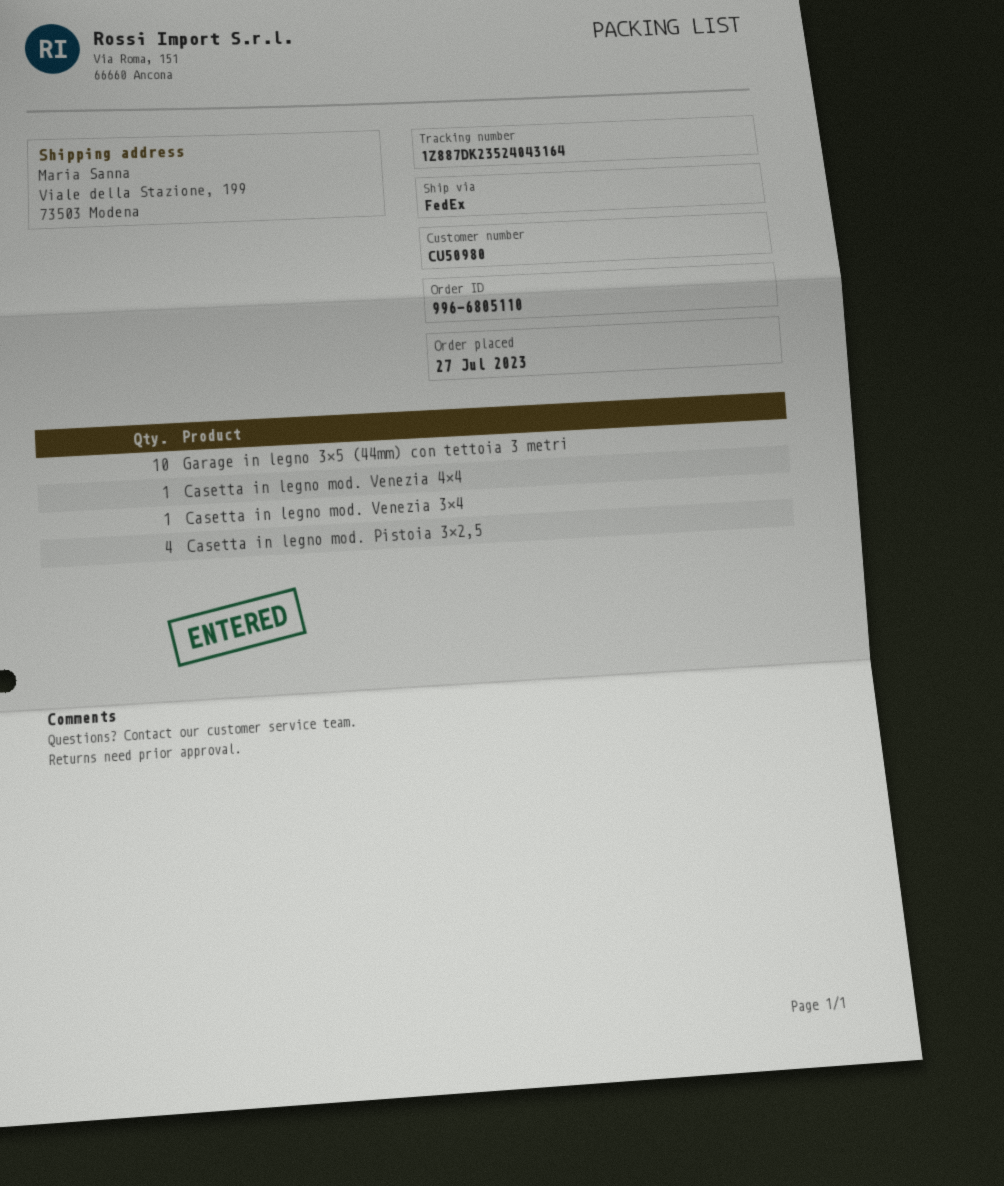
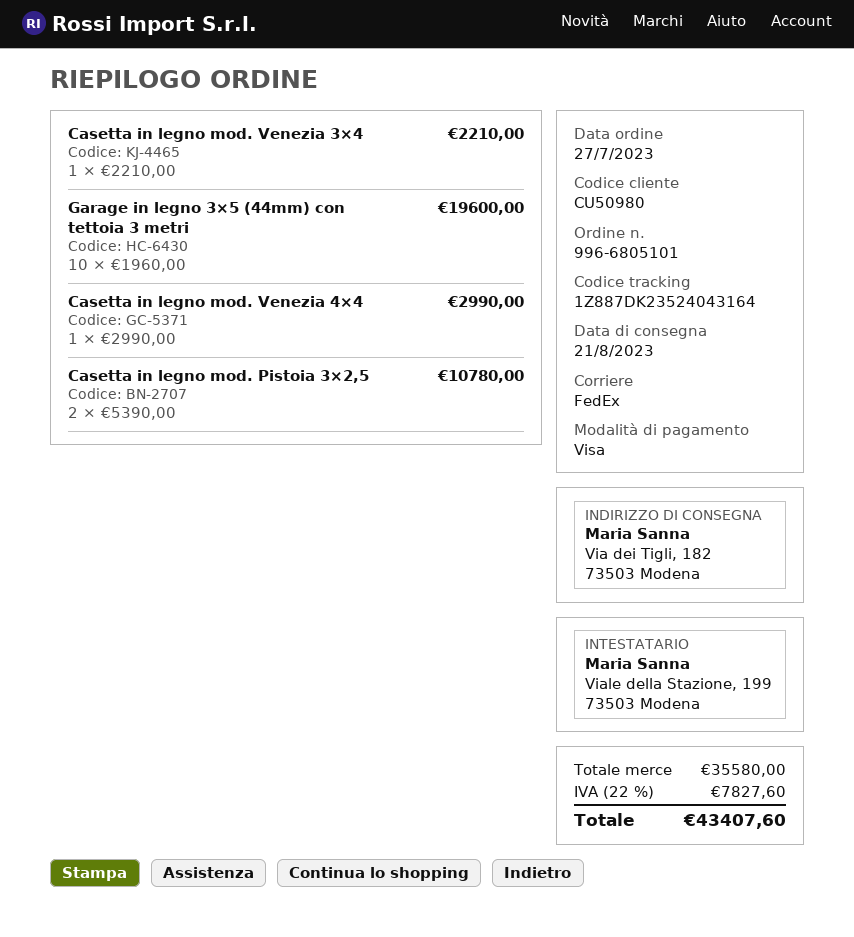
order number: 996-6805110 -> 996-6805101
ship to: Viale della Stazione, 199, 73503 Modena -> Via dei Tigli, 182, 73503 Modena
Casetta in legno mod. Pistoia 3×2,5: 4 -> 2

